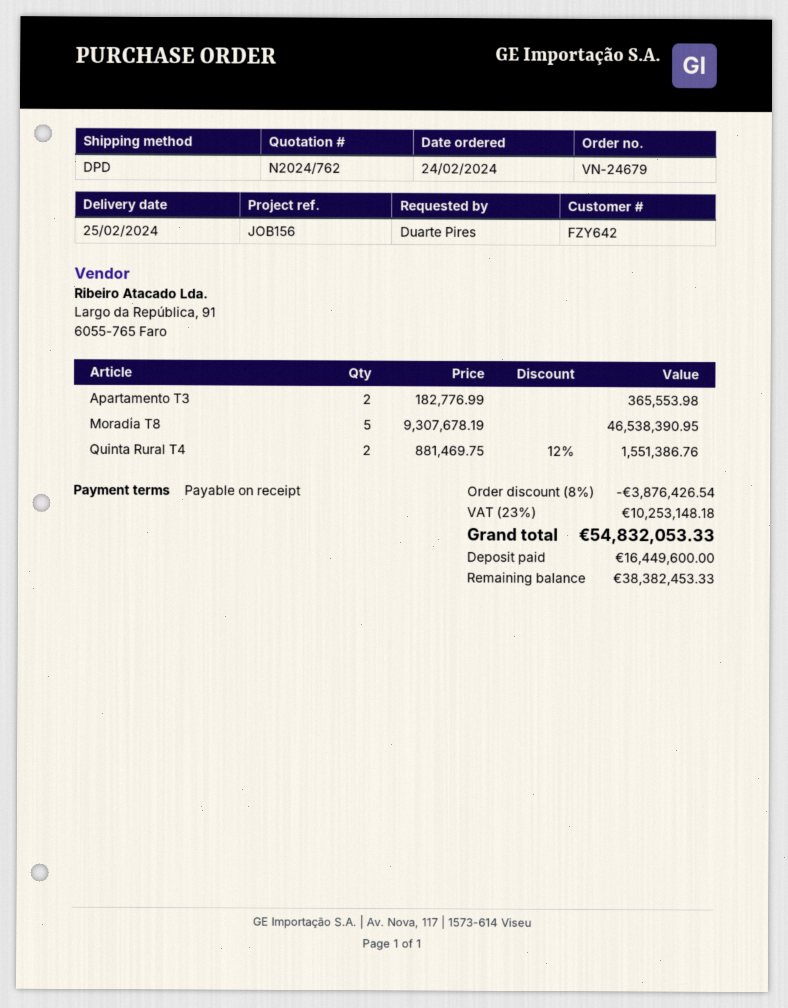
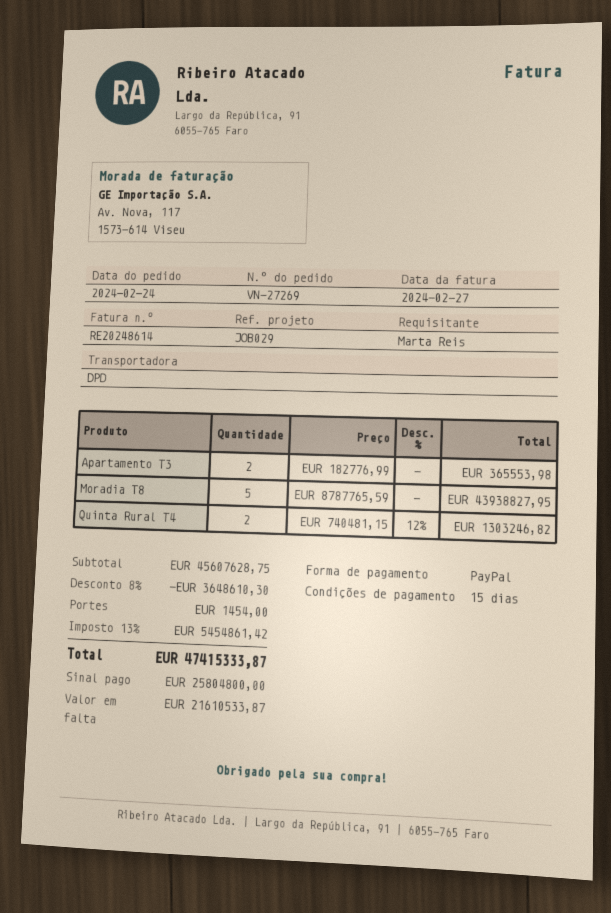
order number: VN-24679 -> VN-27269
payment terms: on receipt -> 15 days
reference: JOB156 -> JOB029
ordered by: Duarte Pires -> Marta Reis
Moradia T8: 5 x 9307678.19 = 46538390.95 -> 5 x 8787765.59 = 43938827.95
Quinta Rural T4: 2 x 881469.75 - 12% = 1551386.76 -> 2 x 740481.15 - 12% = 1303246.82
discount: 8% = 3876426.54 -> 8% = 3648610.30
shipping: none -> 1454.00
tax: 23% = 10253148.18 -> 13% = 5454861.42
total: 54832053.33 -> 47415333.87
deposit: 16449600.00 -> 25804800.00
balance: 38382453.33 -> 21610533.87

